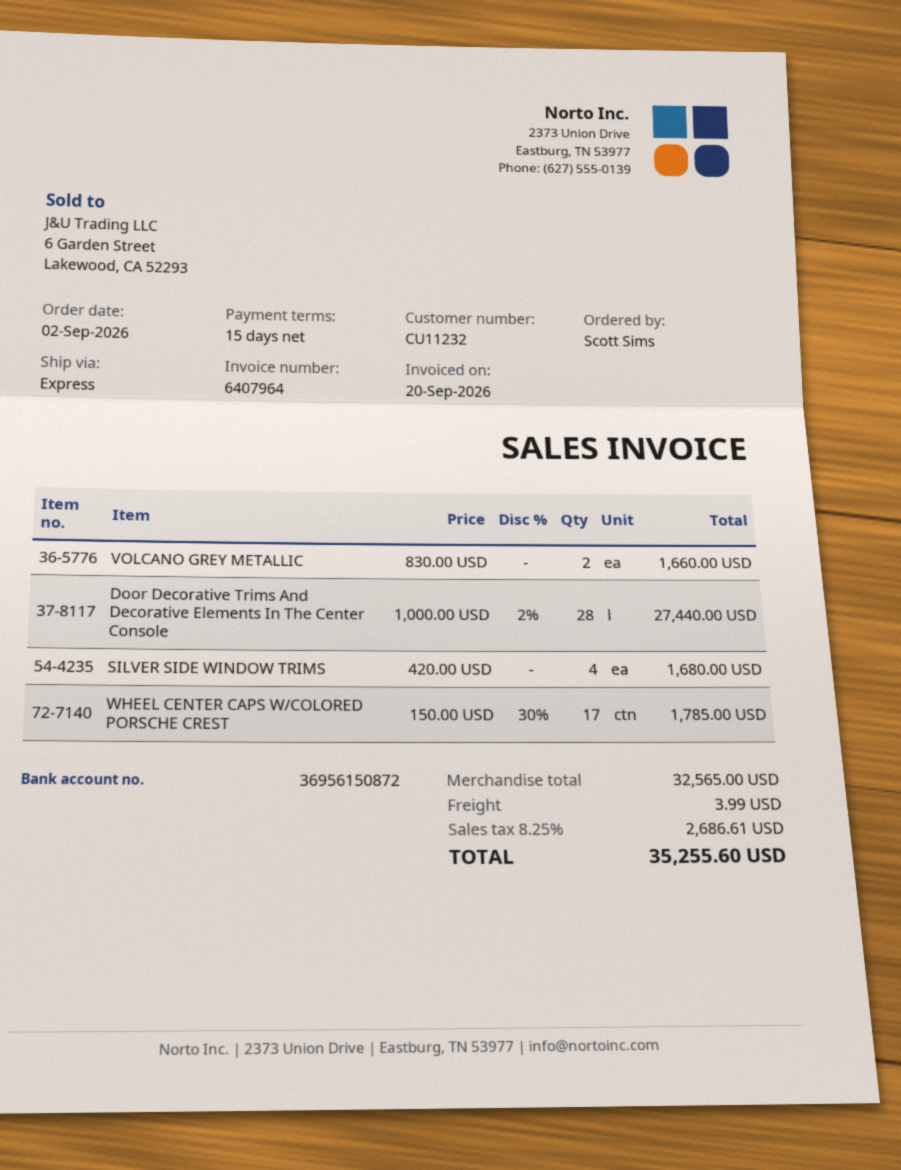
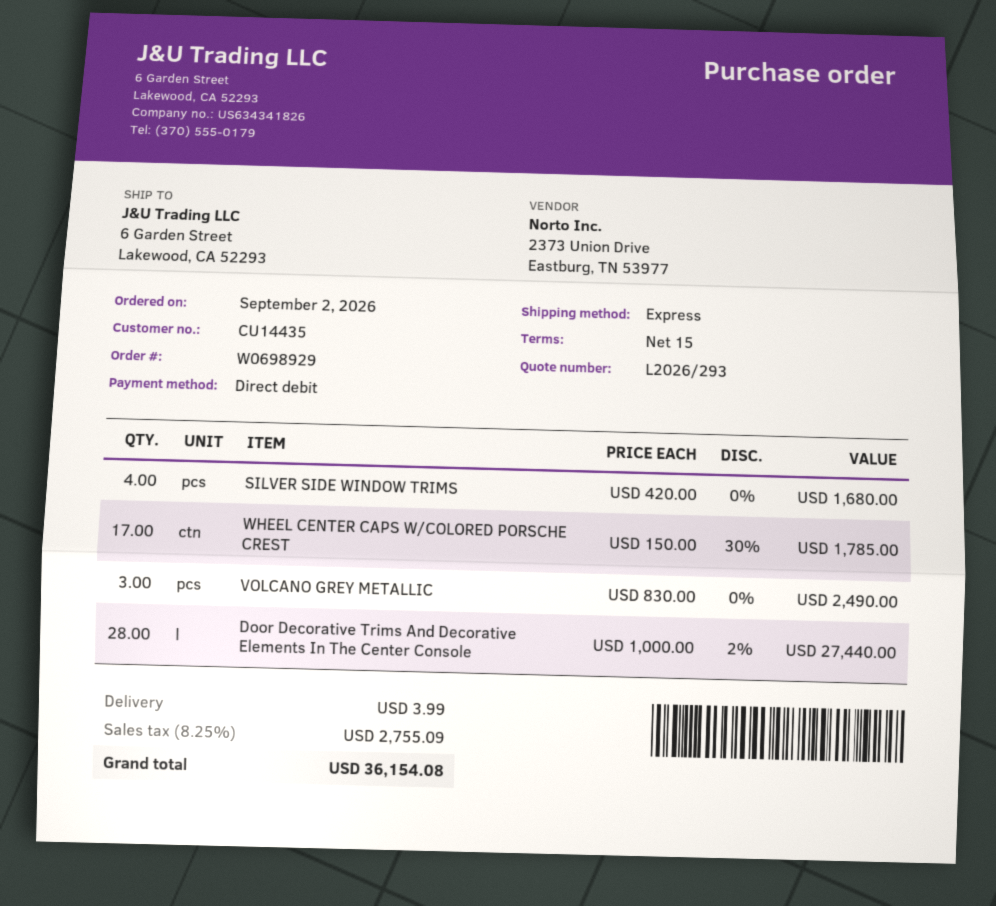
customer number: CU11232 -> CU14435
VOLCANO GREY METALLIC: 2 x 830.00 = 1660.00 -> 3 x 830.00 = 2490.00
tax: 8.25% = 2686.61 -> 8.25% = 2755.09
total: 35255.60 -> 36154.08

